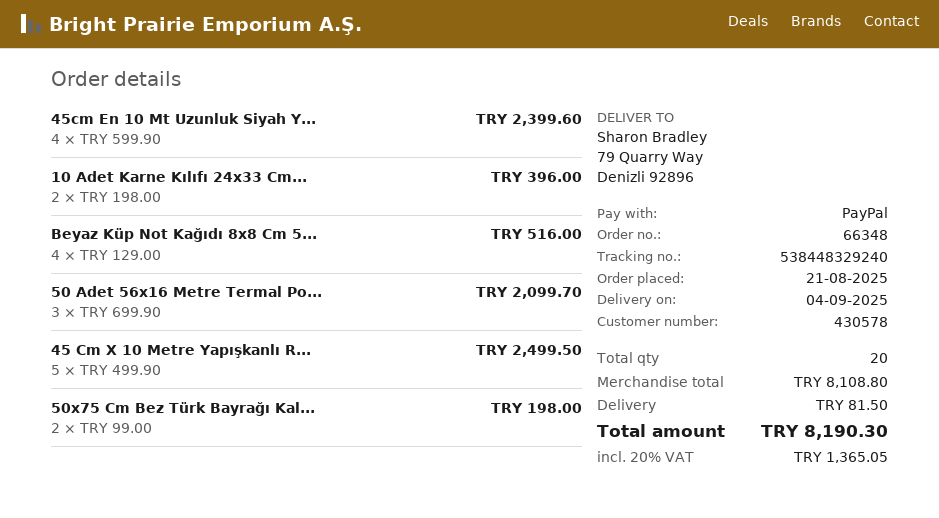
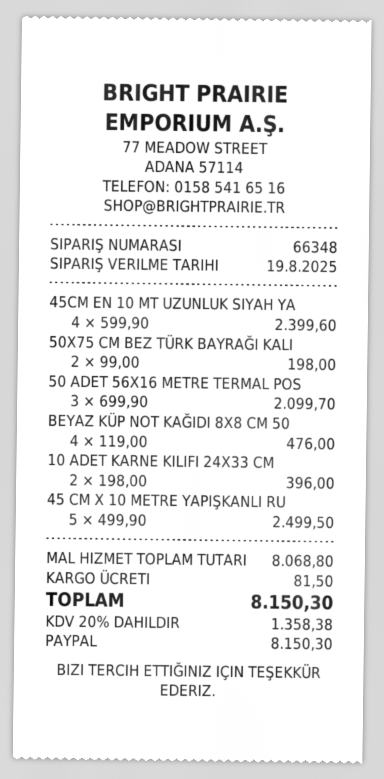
order date: 2025-08-21 -> 2025-08-19
Beyaz Küp Not Kağıdı 8x8 Cm 5...: 4 x 129.00 = 516.00 -> 4 x 119.00 = 476.00
subtotal: 8108.80 -> 8068.80
tax: 20% = 1365.05 -> 20% = 1358.38
total: 8190.30 -> 8150.30

